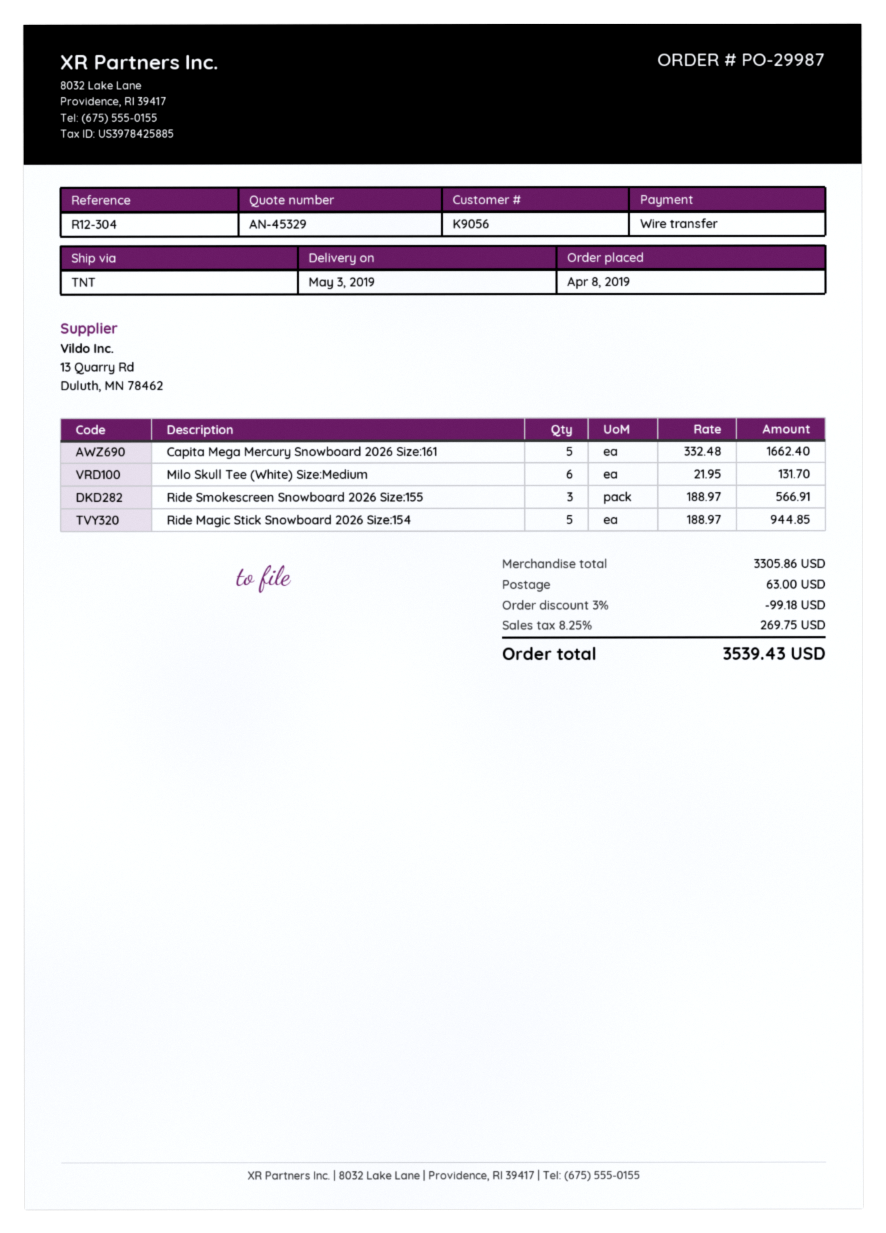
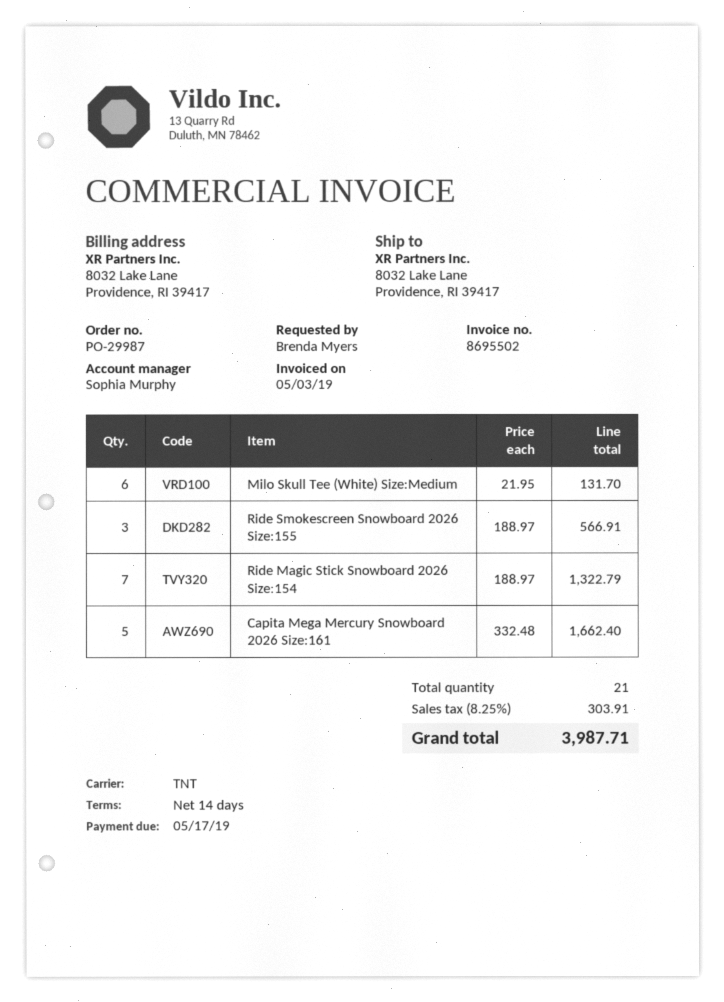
Ride Magic Stick Snowboard 2026 Size:154: 5 x 188.97 = 944.85 -> 7 x 188.97 = 1322.79
discount: 3% = 99.18 -> none
shipping: 63.00 -> none
tax: 8.25% = 269.75 -> 8.25% = 303.91
total: 3539.43 -> 3987.71

